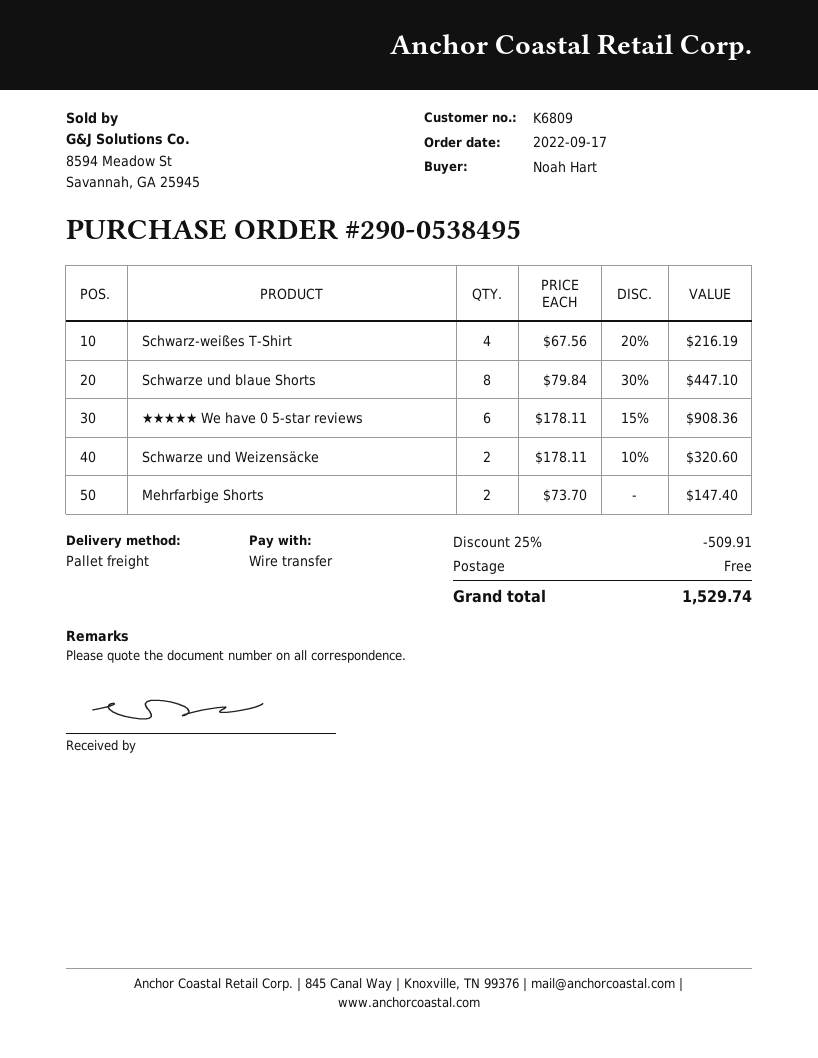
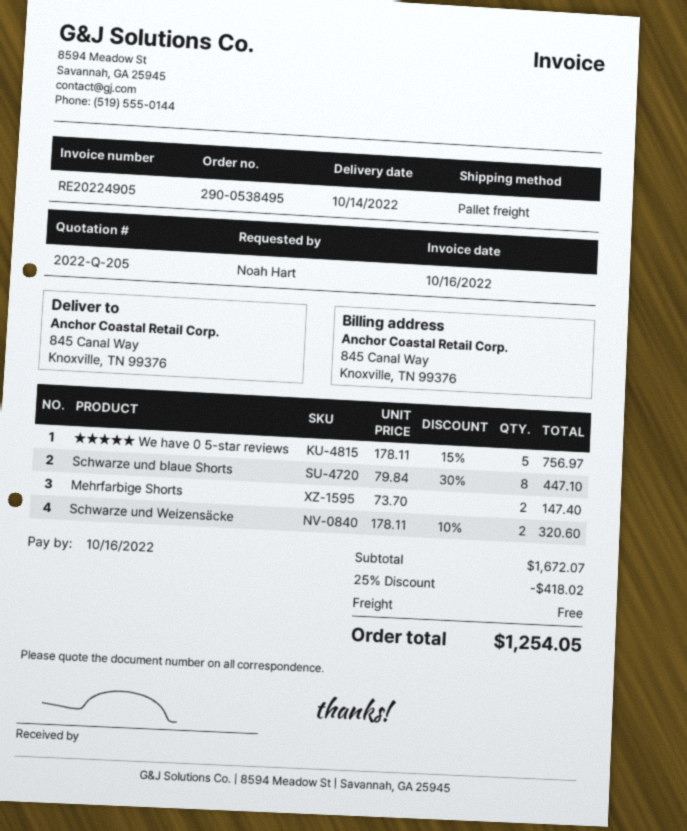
Schwarz-weißes T-Shirt: 4 x 67.56 - 20% = 216.19 -> none
★★★★★ We have 0 5-star reviews: 6 x 178.11 - 15% = 908.36 -> 5 x 178.11 - 15% = 756.97
discount: 25% = 509.91 -> 25% = 418.02
total: 1529.74 -> 1254.05

